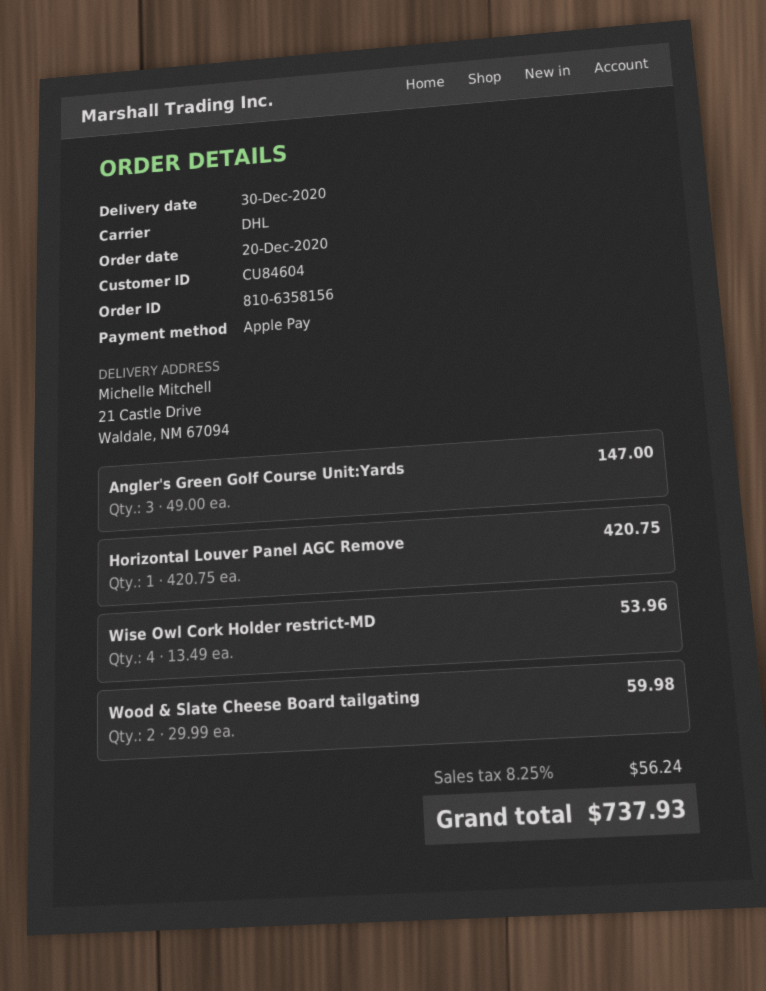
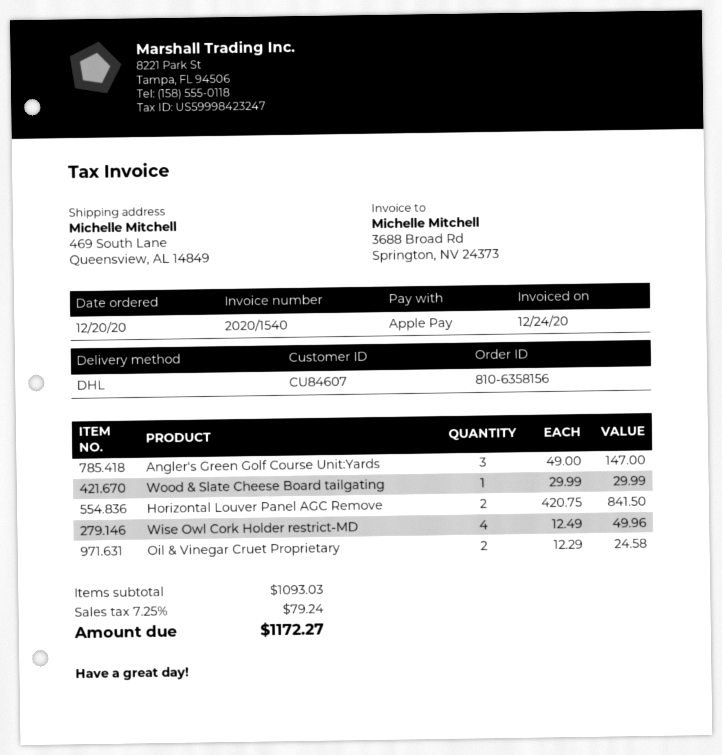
customer number: CU84604 -> CU84607
ship to: 21 Castle Drive, Waldale, NM 67094 -> 469 South Lane, Queensview, AL 14849
Horizontal Louver Panel AGC Remove: 1 x 420.75 = 420.75 -> 2 x 420.75 = 841.50
Wise Owl Cork Holder restrict-MD: 4 x 13.49 = 53.96 -> 4 x 12.49 = 49.96
Wood & Slate Cheese Board tailgating: 2 x 29.99 = 59.98 -> 1 x 29.99 = 29.99
Oil & Vinegar Cruet Proprietary: none -> 2 x 12.29 = 24.58
tax: 8.25% = 56.24 -> 7.25% = 79.24
total: 737.93 -> 1172.27

